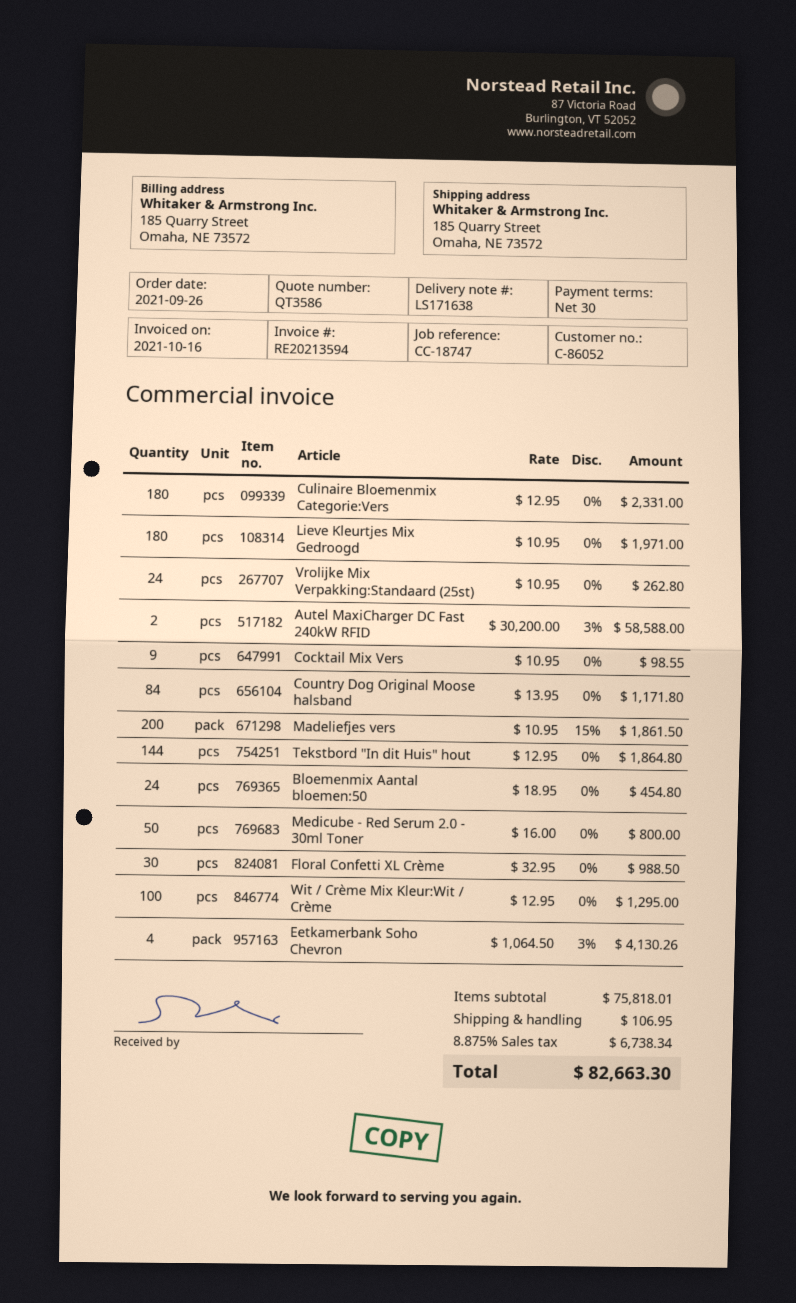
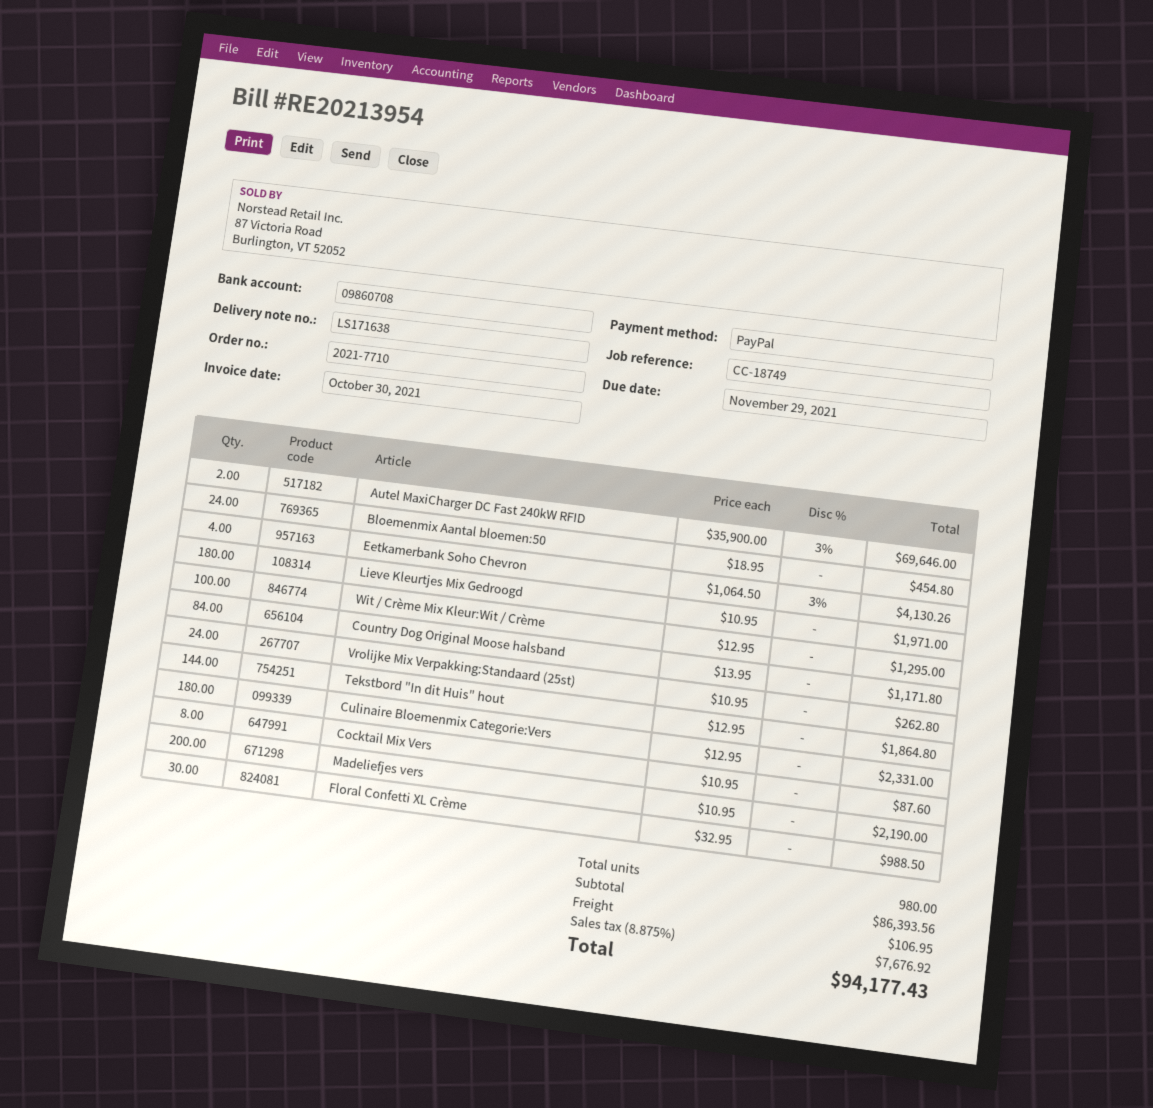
invoice number: RE20213594 -> RE20213954
invoice date: 2021-10-16 -> 2021-10-30
reference: CC-18747 -> CC-18749
Autel MaxiCharger DC Fast 240kW RFID: 2 x 30200.00 - 3% = 58588.00 -> 2 x 35900.00 - 3% = 69646.00
Cocktail Mix Vers: 9 x 10.95 = 98.55 -> 8 x 10.95 = 87.60
Madeliefjes vers: 200 x 10.95 - 15% = 1861.50 -> 200 x 10.95 = 2190.00
Medicube - Red Serum 2.0 - 30ml Toner: 50 x 16.00 = 800.00 -> none
subtotal: 75818.01 -> 86393.56
tax: 8.875% = 6738.34 -> 8.875% = 7676.92
total: 82663.30 -> 94177.43

